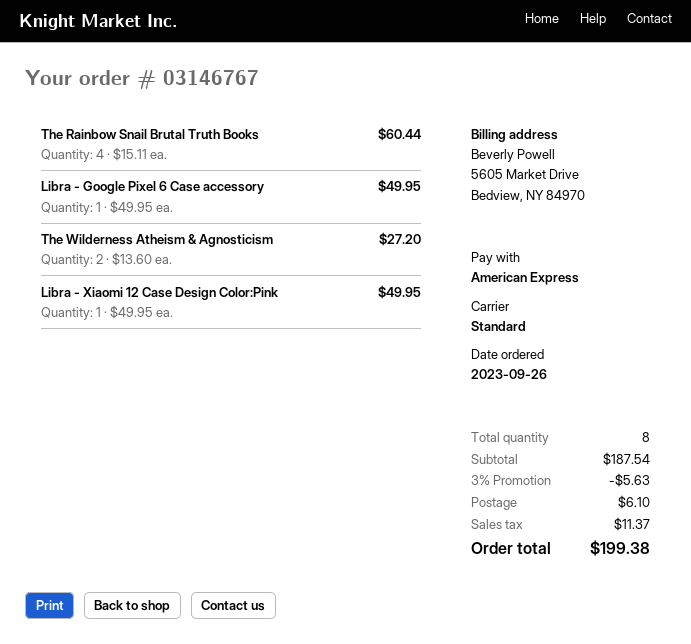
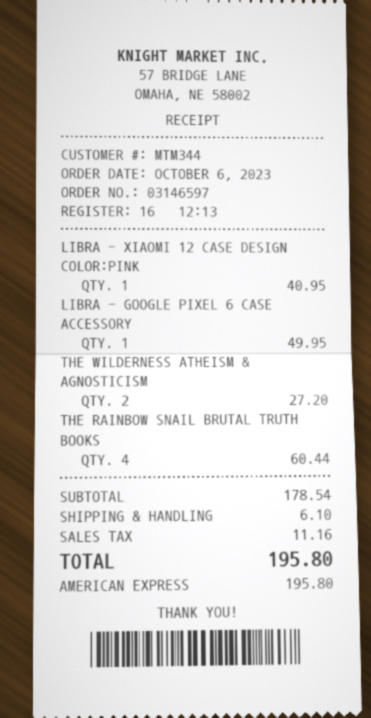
order number: 03146767 -> 03146597
order date: 2023-09-26 -> 2023-10-06
Libra - Xiaomi 12 Case Design Color:Pink: 1 for 49.95 -> 1 for 40.95
subtotal: 187.54 -> 178.54
discount: 3% = 5.63 -> none
tax: 11.37 -> 11.16
total: 199.38 -> 195.80

